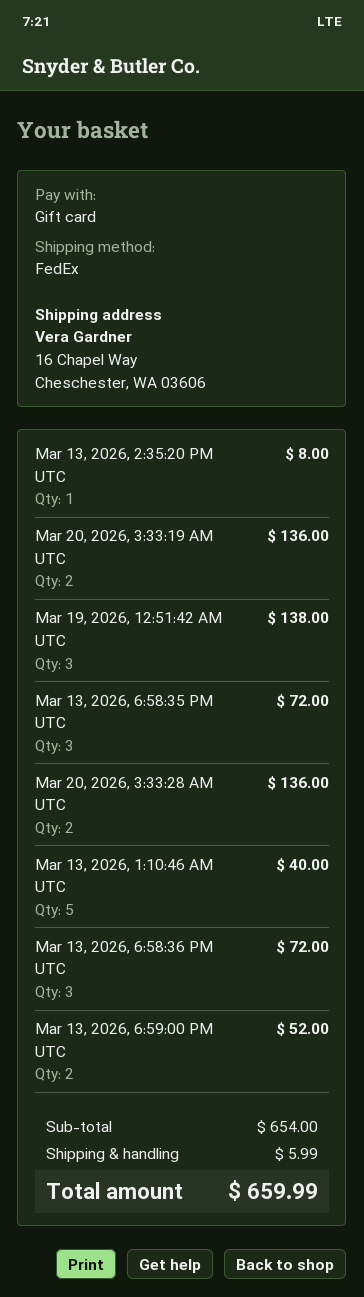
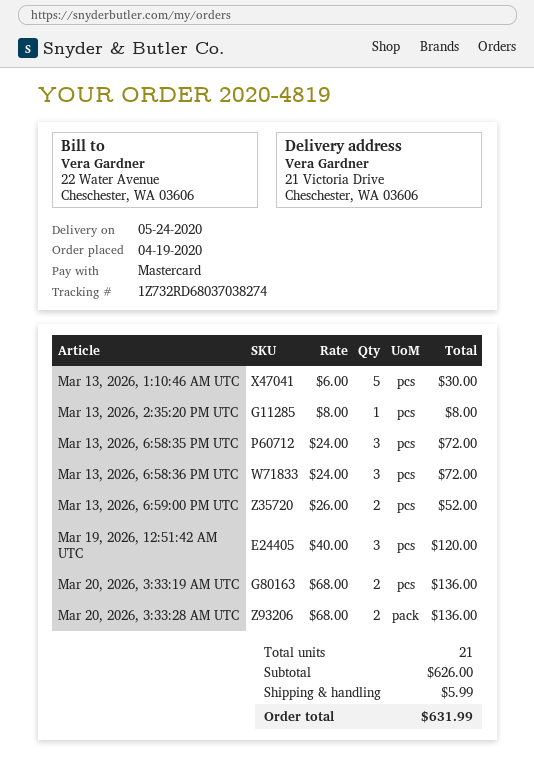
payment method: gift card -> Mastercard
ship to: 16 Chapel Way, Cheschester, WA 03606 -> 21 Victoria Drive, Cheschester, WA 03606
Mar 19, 2026, 12:51:42 AM UTC: 3 for 138.00 -> 3 for 120.00
Mar 13, 2026, 1:10:46 AM UTC: 5 for 40.00 -> 5 for 30.00
subtotal: 654.00 -> 626.00
total: 659.99 -> 631.99

